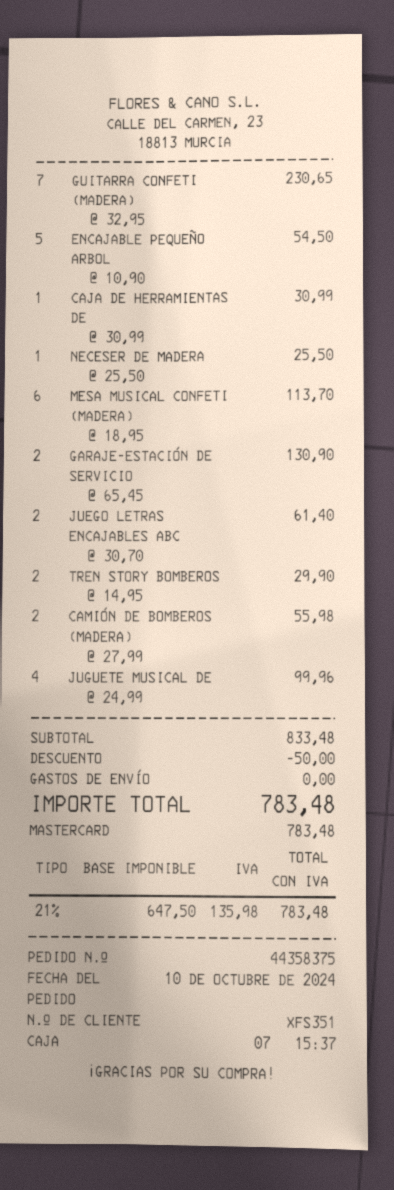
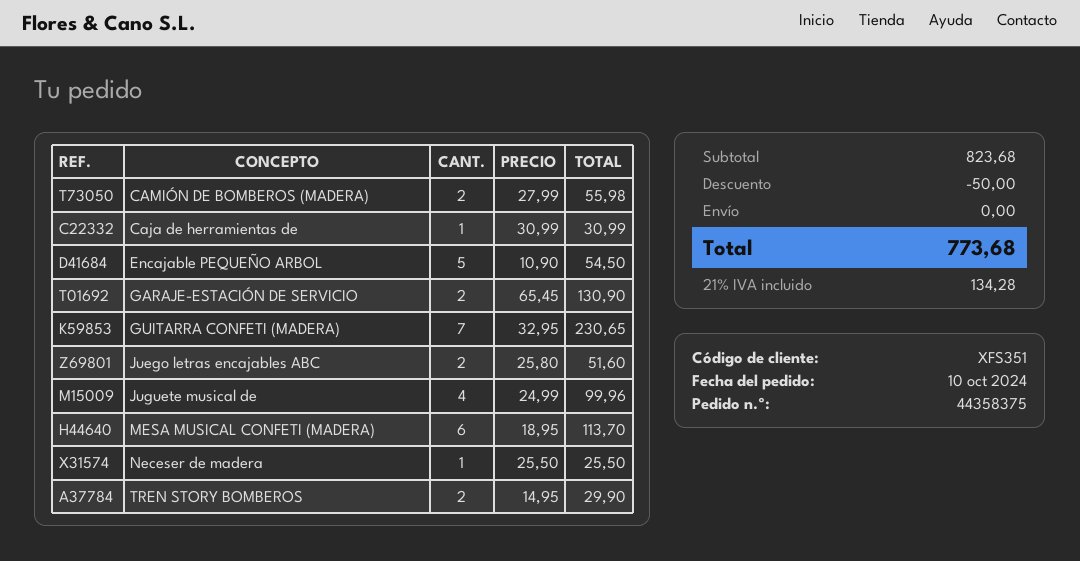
JUEGO LETRAS ENCAJABLES ABC: 2 x 30.70 = 61.40 -> 2 x 25.80 = 51.60
subtotal: 833.48 -> 823.68
tax: 21% = 135.98 -> 21% = 134.28
total: 783.48 -> 773.68

